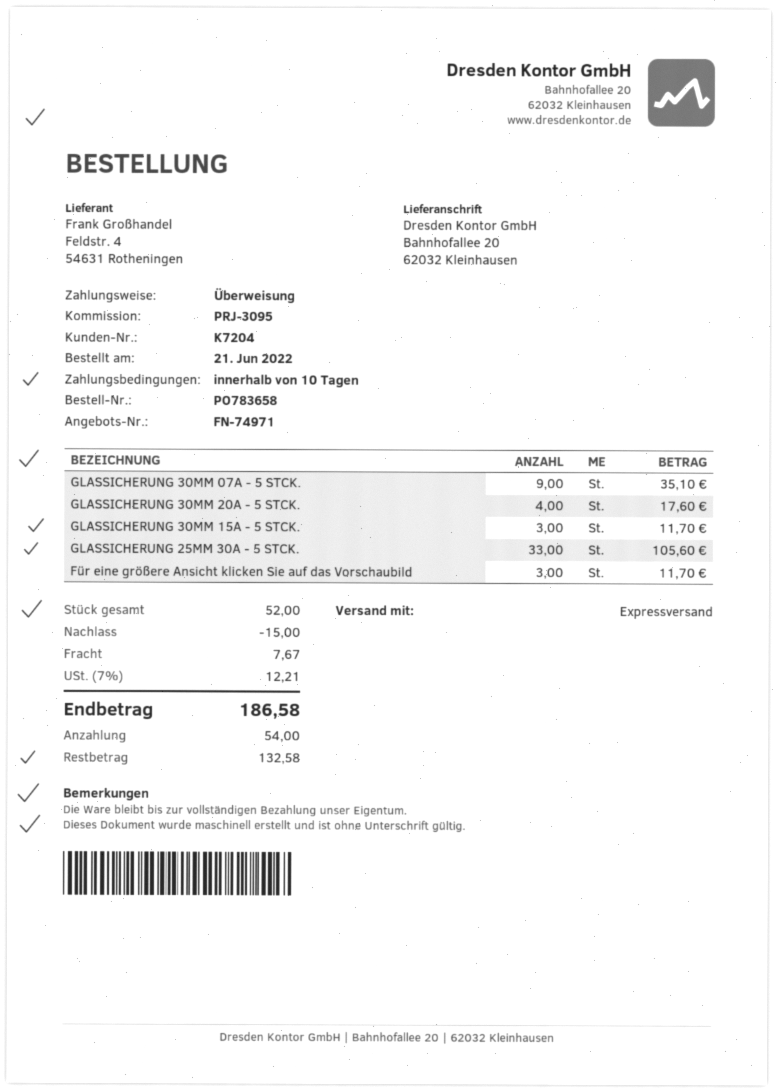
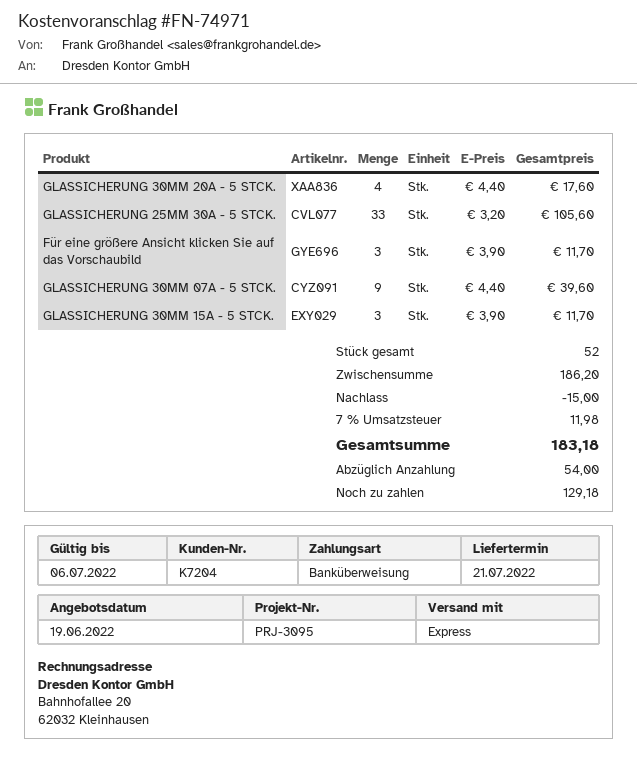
GLASSICHERUNG 30MM 07A - 5 STCK.: 9 for 35.10 -> 9 for 39.60
shipping: 7.67 -> none
tax: 7% = 12.21 -> 7% = 11.98
total: 186.58 -> 183.18
balance: 132.58 -> 129.18

